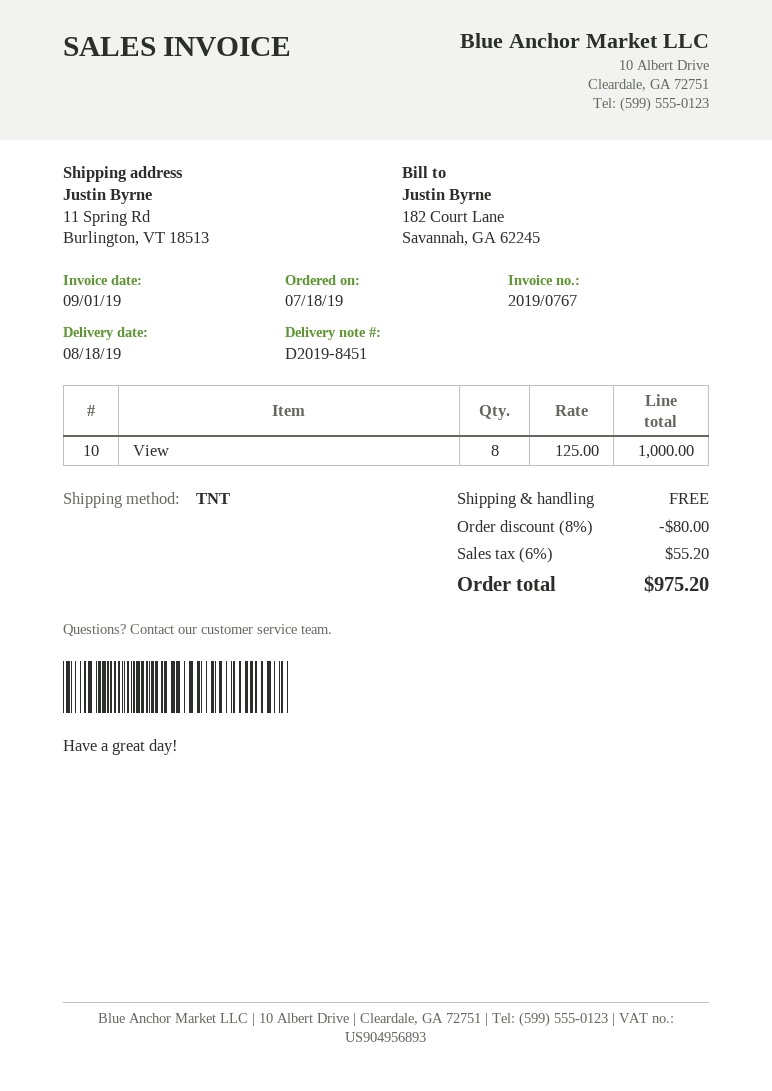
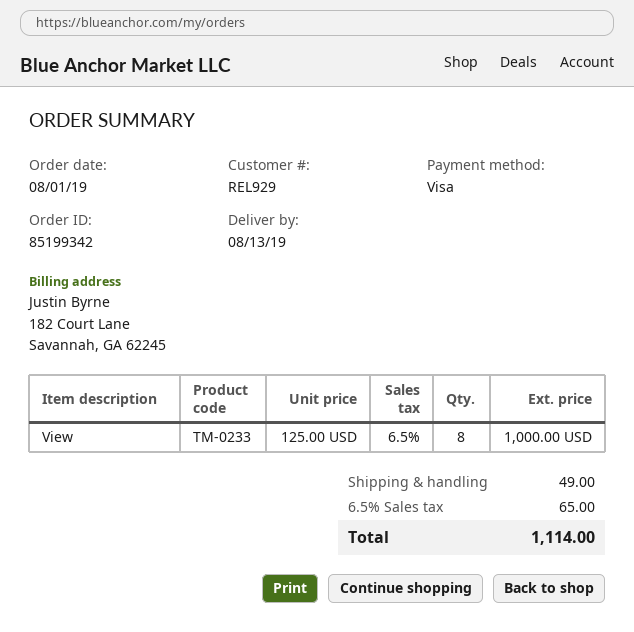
order date: 2019-07-18 -> 2019-08-01
delivery date: 2019-08-18 -> 2019-08-13
discount: 8% = 80.00 -> none
shipping: 0.00 -> 49.00
tax: 6% = 55.20 -> 6.5% = 65.00
total: 975.20 -> 1114.00

